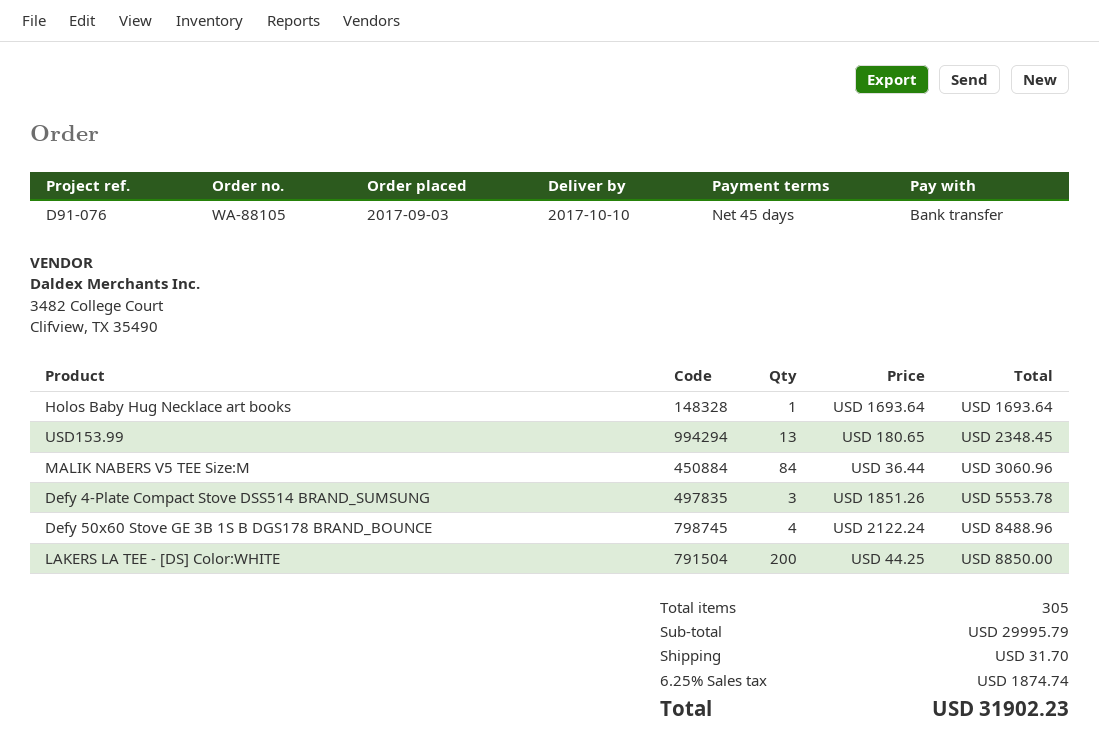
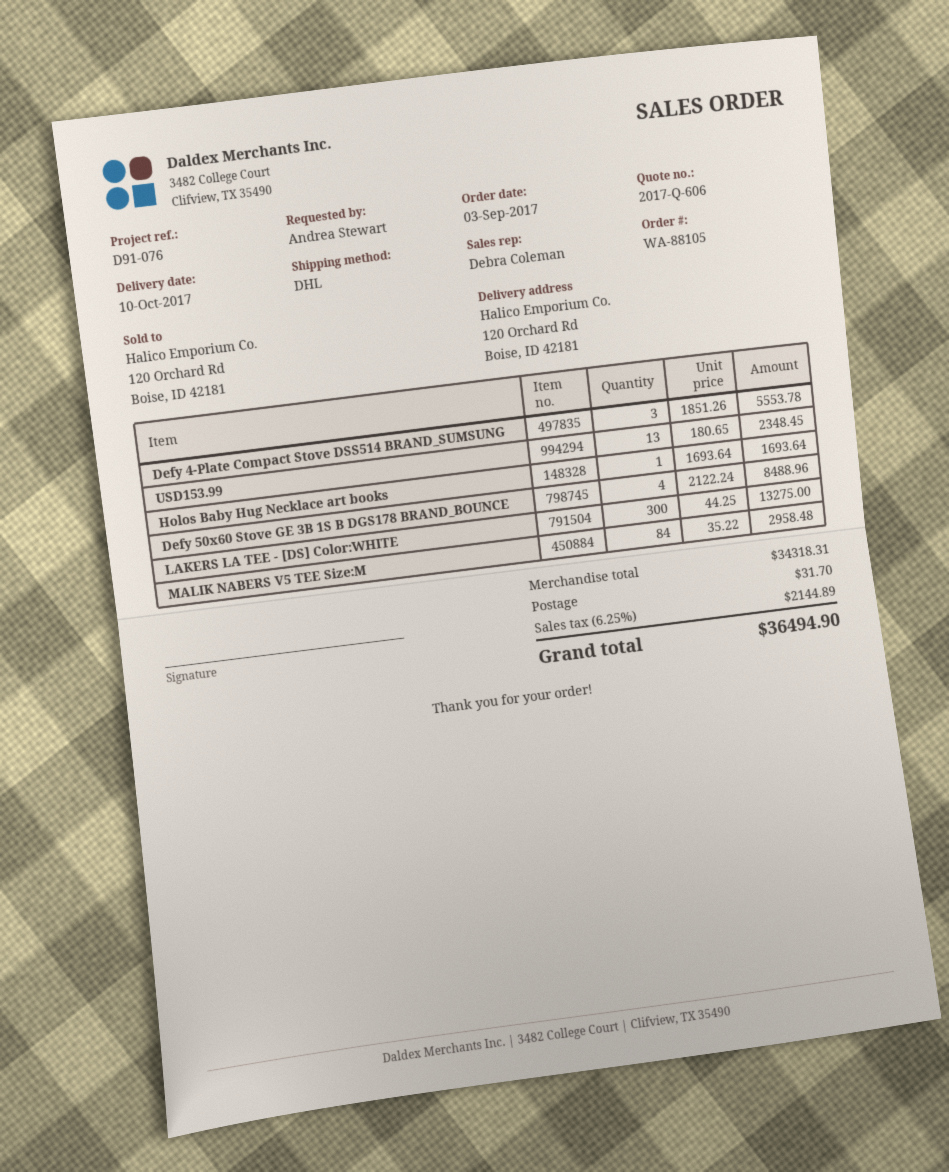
MALIK NABERS V5 TEE Size:M: 84 x 36.44 = 3060.96 -> 84 x 35.22 = 2958.48
LAKERS LA TEE - [DS] Color:WHITE: 200 x 44.25 = 8850.00 -> 300 x 44.25 = 13275.00
subtotal: 29995.79 -> 34318.31
tax: 6.25% = 1874.74 -> 6.25% = 2144.89
total: 31902.23 -> 36494.90

